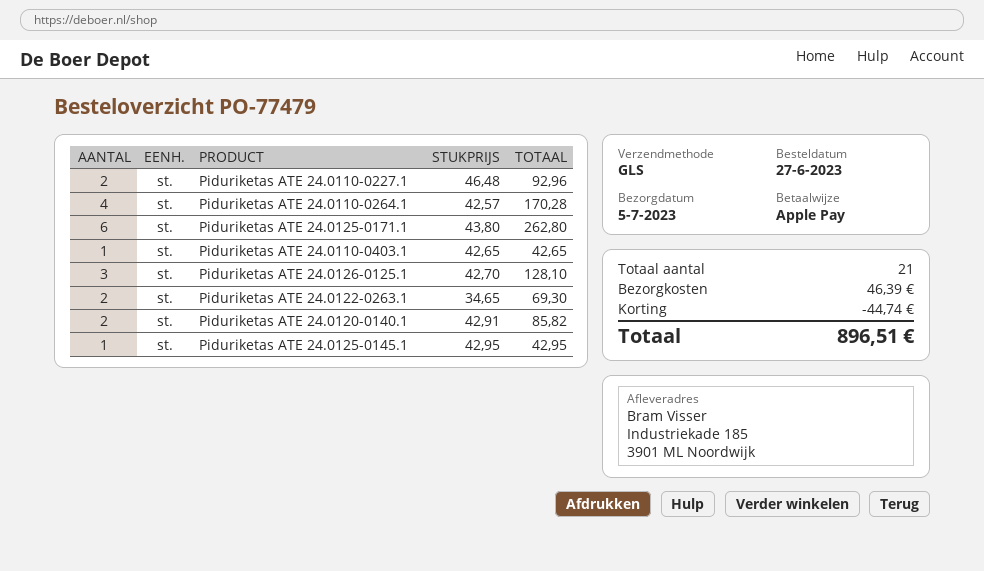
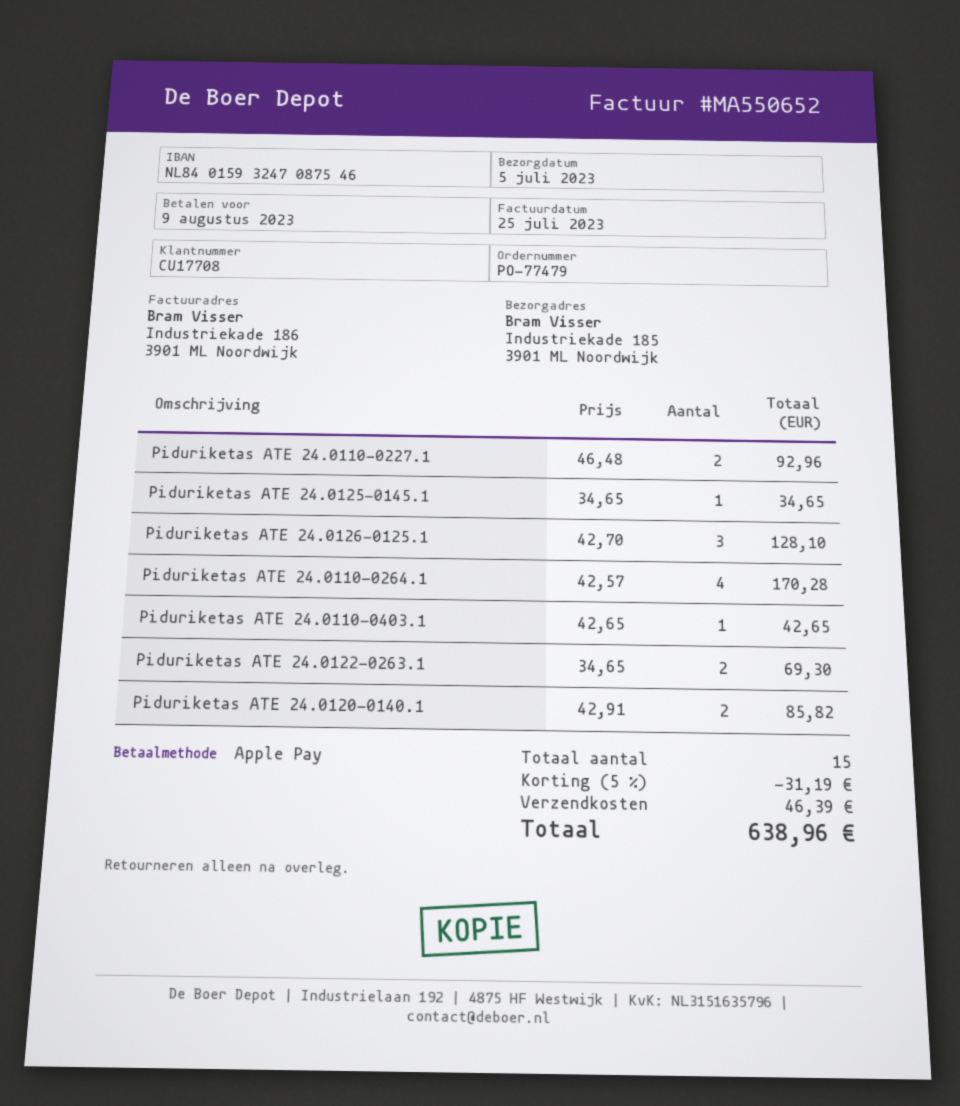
Piduriketas ATE 24.0125-0171.1: 6 x 43.80 = 262.80 -> none
Piduriketas ATE 24.0125-0145.1: 1 x 42.95 = 42.95 -> 1 x 34.65 = 34.65
total quantity: 21 -> 15
discount: 44.74 -> 31.19
total: 896.51 -> 638.96

